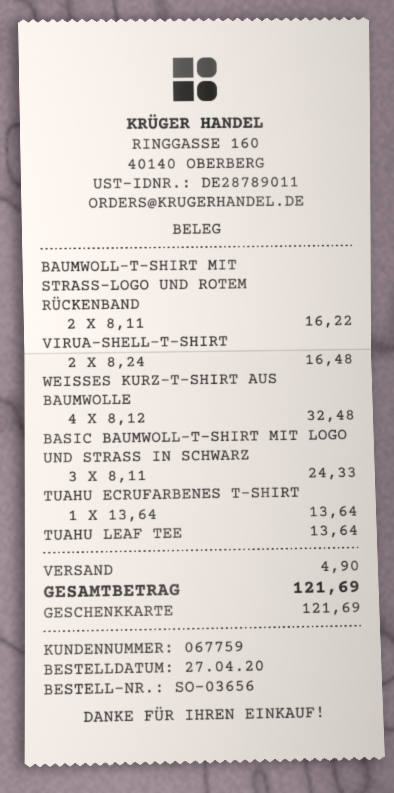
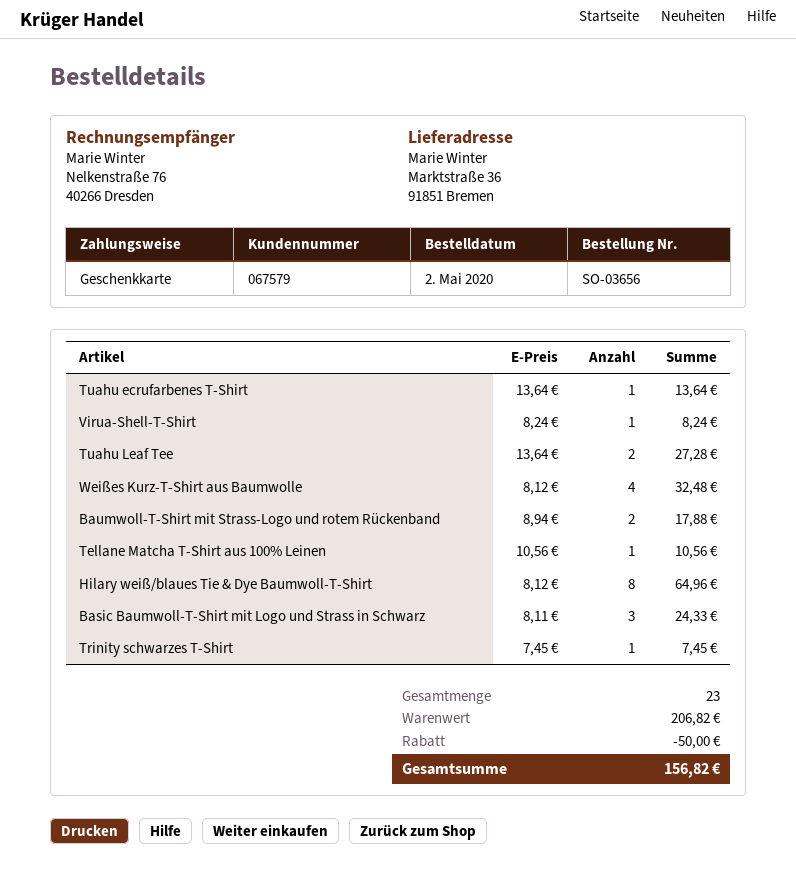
order date: 2020-04-27 -> 2020-05-02
customer number: 067759 -> 067579
BAUMWOLL-T-SHIRT MIT STRASS-LOGO UND ROTEM RÜCKENBAND: 2 x 8.11 = 16.22 -> 2 x 8.94 = 17.88
VIRUA-SHELL-T-SHIRT: 2 x 8.24 = 16.48 -> 1 x 8.24 = 8.24
TUAHU LEAF TEE: 1 x 13.64 = 13.64 -> 2 x 13.64 = 27.28
Tellane Matcha T-Shirt aus 100% Leinen: none -> 1 x 10.56 = 10.56
Hilary weiß/blaues Tie & Dye Baumwoll-T-Shirt: none -> 8 x 8.12 = 64.96
Trinity schwarzes T-Shirt: none -> 1 x 7.45 = 7.45
discount: none -> 50.00
shipping: 4.90 -> none
total: 121.69 -> 156.82

